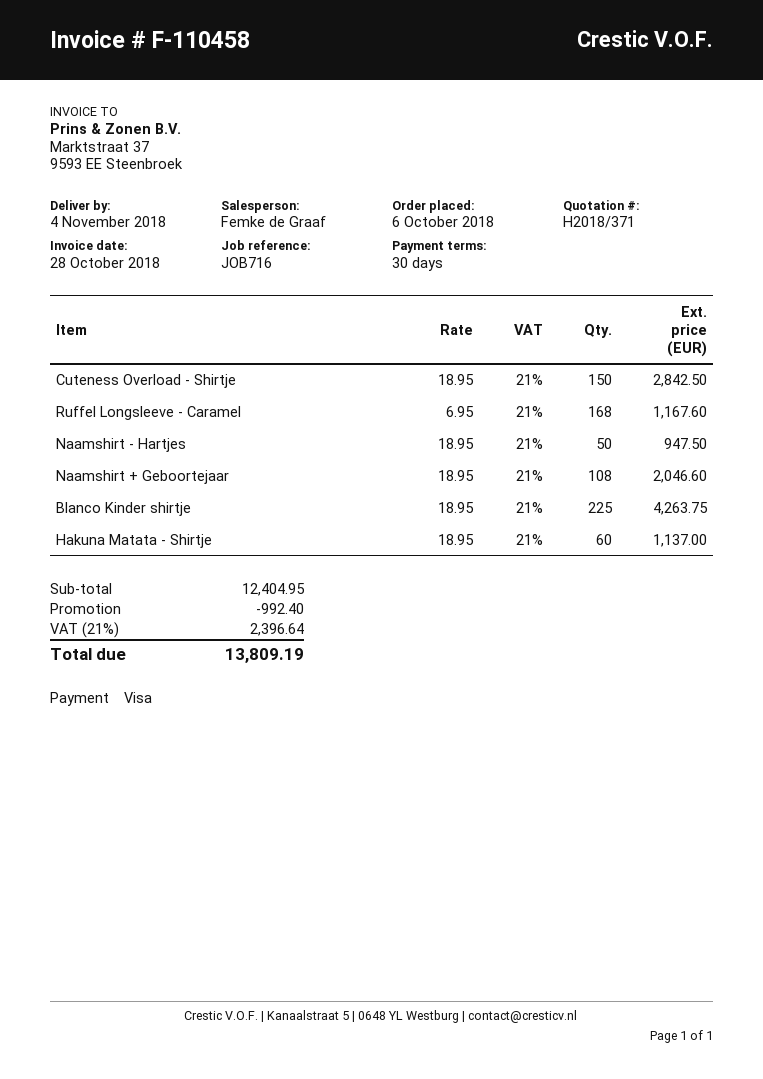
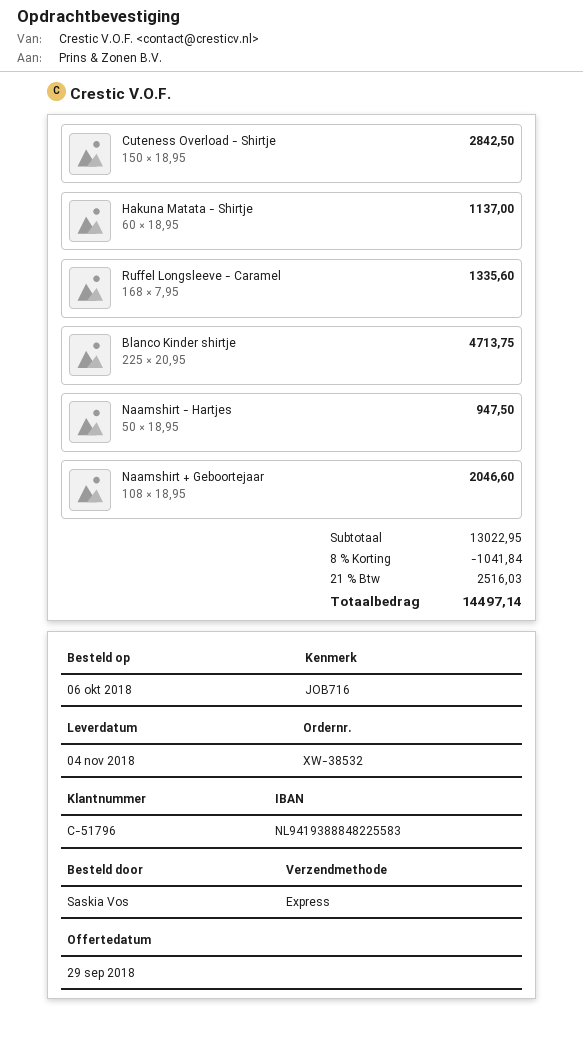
Ruffel Longsleeve - Caramel: 168 x 6.95 = 1167.60 -> 168 x 7.95 = 1335.60
Blanco Kinder shirtje: 225 x 18.95 = 4263.75 -> 225 x 20.95 = 4713.75
subtotal: 12404.95 -> 13022.95
discount: 992.40 -> 1041.84
tax: 21% = 2396.64 -> 21% = 2516.03
total: 13809.19 -> 14497.14

